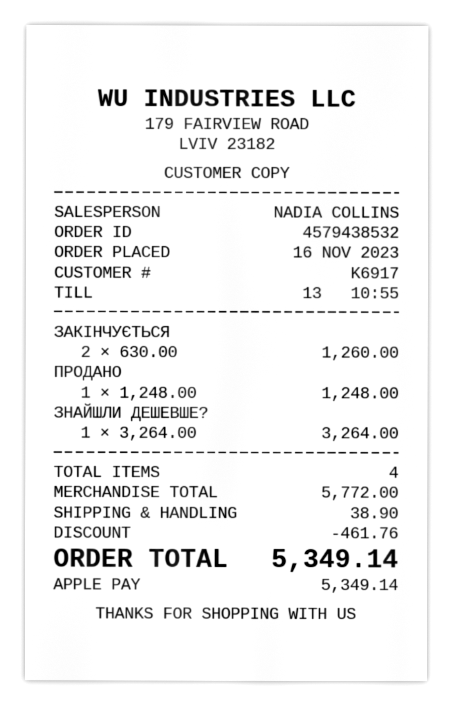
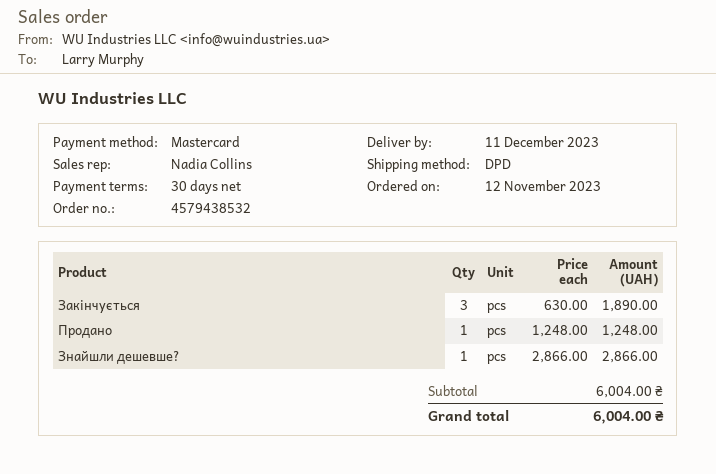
order date: 2023-11-16 -> 2023-11-12
payment method: Apple Pay -> Mastercard
ЗАКІНЧУЄТЬСЯ: 2 x 630.00 = 1260.00 -> 3 x 630.00 = 1890.00
ЗНАЙШЛИ ДЕШЕВШЕ?: 1 x 3264.00 = 3264.00 -> 1 x 2866.00 = 2866.00
subtotal: 5772.00 -> 6004.00
discount: 461.76 -> none
shipping: 38.90 -> none
total: 5349.14 -> 6004.00

